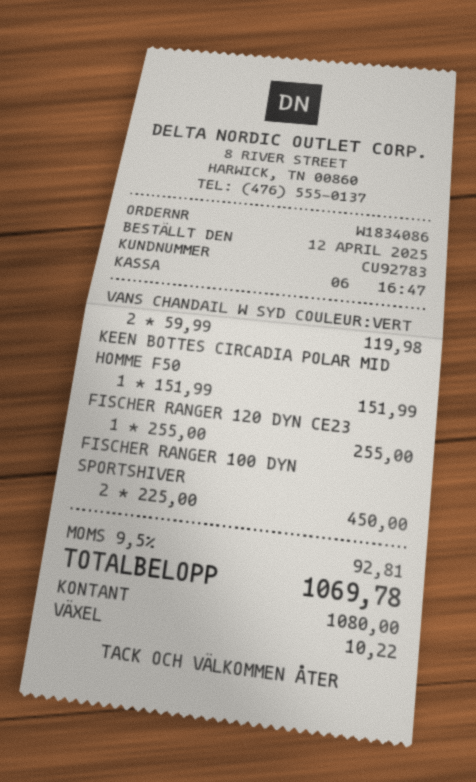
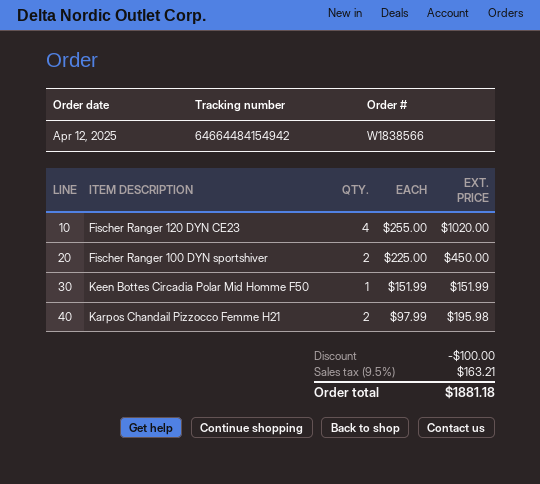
order number: W1834086 -> W1838566
VANS CHANDAIL W SYD COULEUR:VERT: 2 x 59.99 = 119.98 -> none
FISCHER RANGER 120 DYN CE23: 1 x 255.00 = 255.00 -> 4 x 255.00 = 1020.00
Karpos Chandail Pizzocco Femme H21: none -> 2 x 97.99 = 195.98
discount: none -> 100.00
tax: 9.5% = 92.81 -> 9.5% = 163.21
total: 1069.78 -> 1881.18

